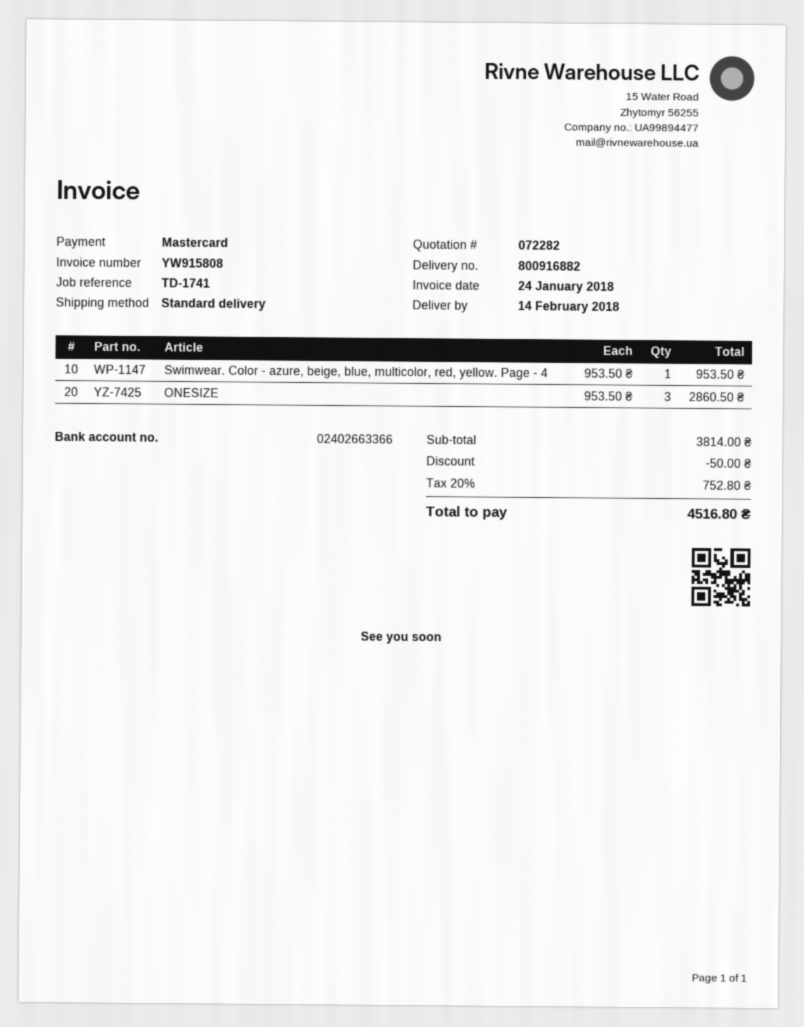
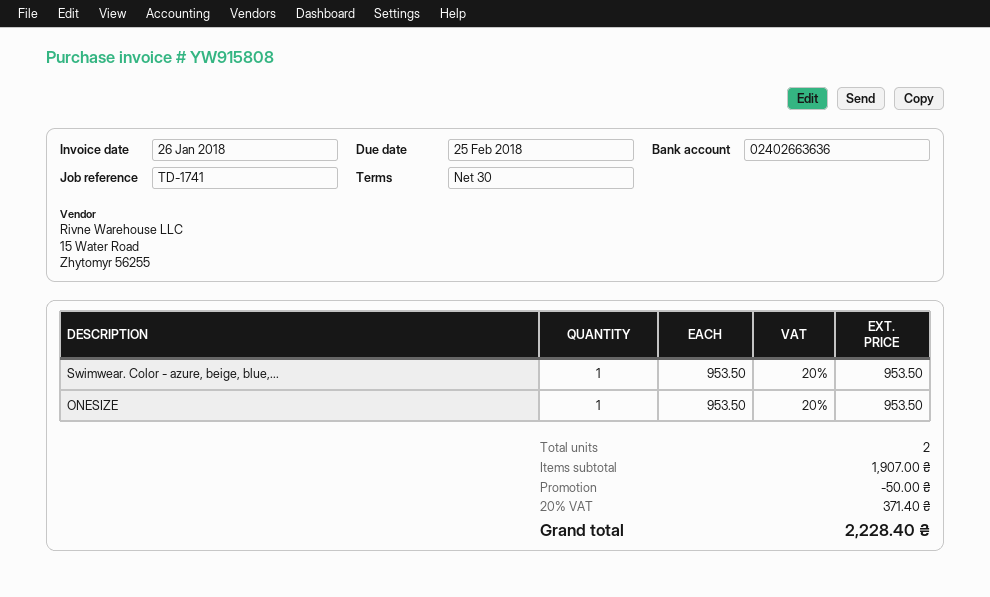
invoice date: 2018-01-24 -> 2018-01-26
bank account: 02402663366 -> 02402663636
ONESIZE: 3 x 953.50 = 2860.50 -> 1 x 953.50 = 953.50
subtotal: 3814.00 -> 1907.00
tax: 20% = 752.80 -> 20% = 371.40
total: 4516.80 -> 2228.40

